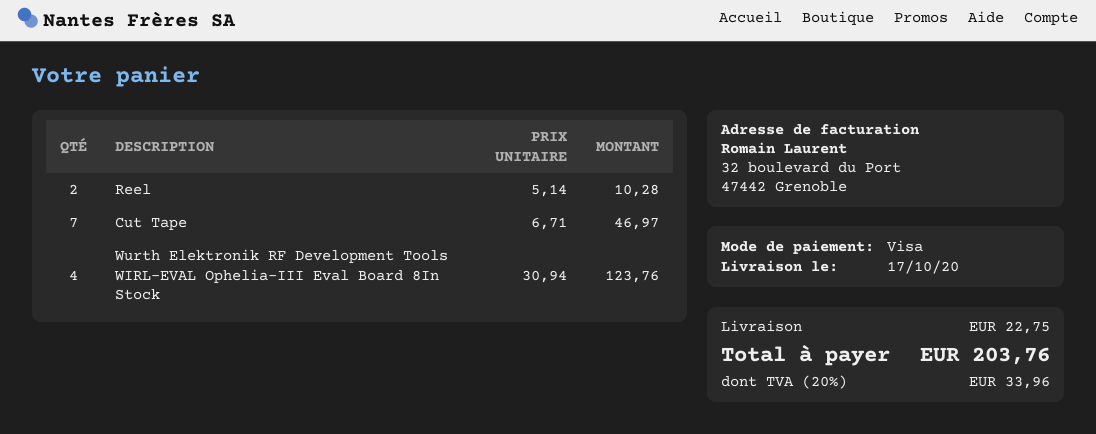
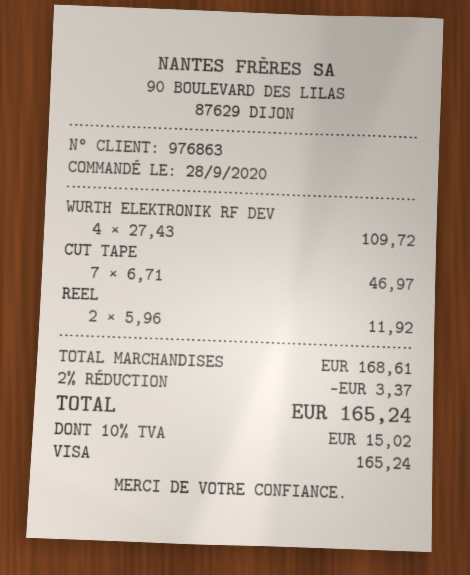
Reel: 2 x 5.14 = 10.28 -> 2 x 5.96 = 11.92
Wurth Elektronik RF Development Tools WIRL-EVAL Ophelia-III Eval Board 8In Stock: 4 x 30.94 = 123.76 -> 4 x 27.43 = 109.72
discount: none -> 2% = 3.37
shipping: 22.75 -> none
tax: 20% = 33.96 -> 10% = 15.02
total: 203.76 -> 165.24

